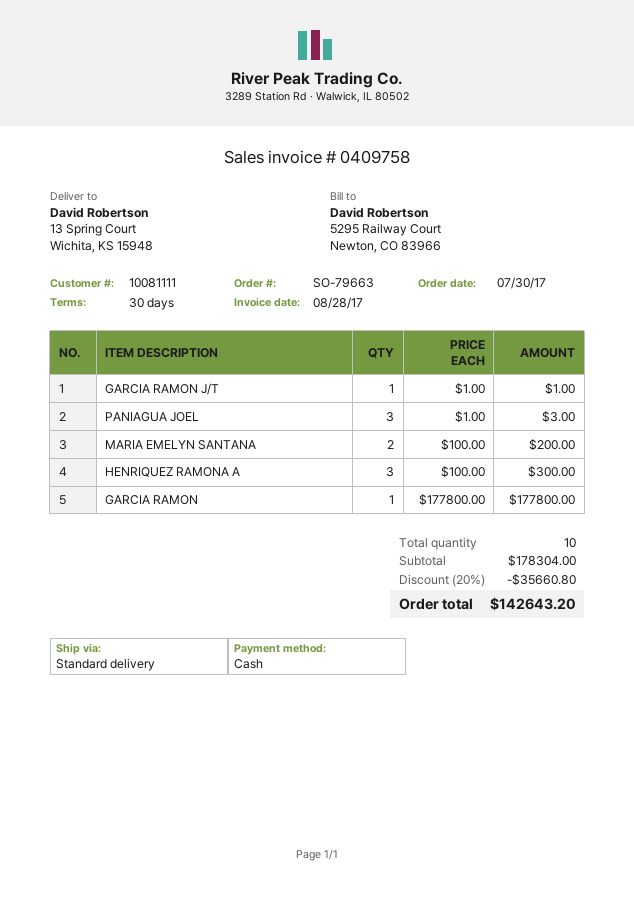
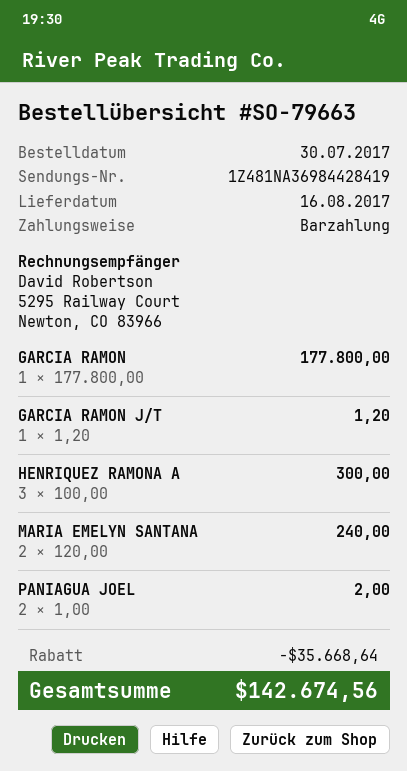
GARCIA RAMON J/T: 1 x 1.00 = 1.00 -> 1 x 1.20 = 1.20
PANIAGUA JOEL: 3 x 1.00 = 3.00 -> 2 x 1.00 = 2.00
MARIA EMELYN SANTANA: 2 x 100.00 = 200.00 -> 2 x 120.00 = 240.00
discount: 35660.80 -> 35668.64
total: 142643.20 -> 142674.56

